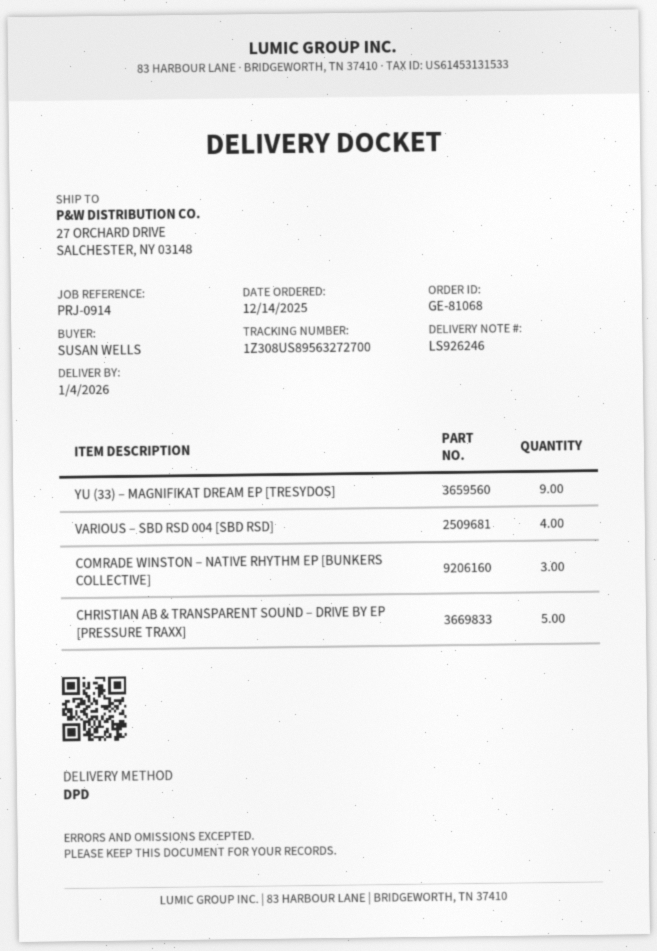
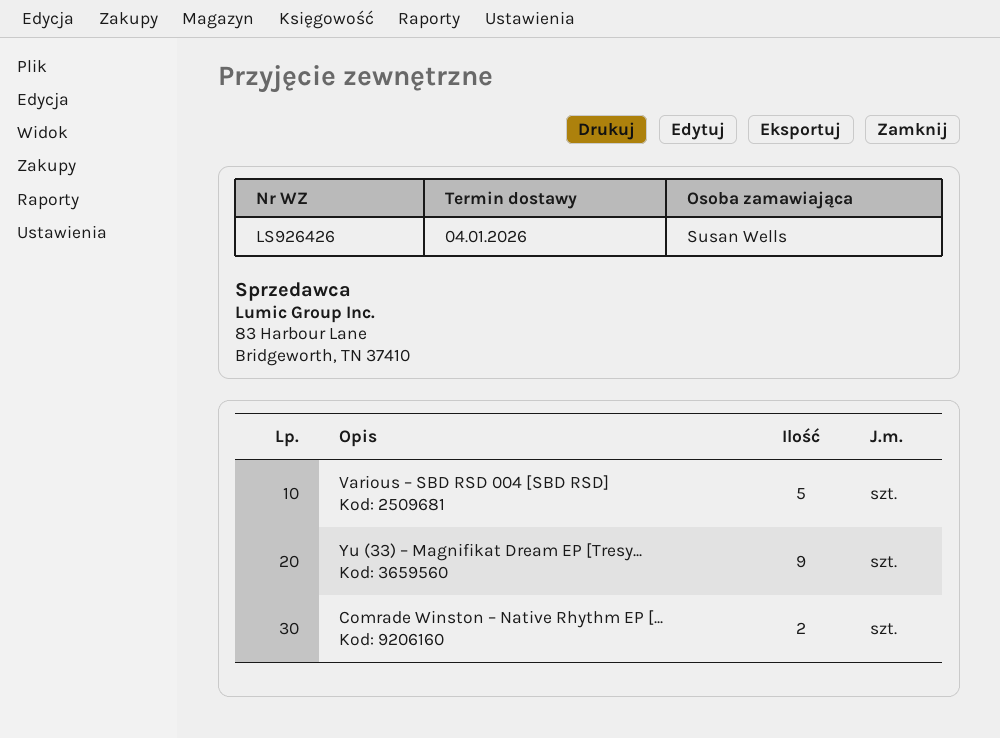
delivery note number: LS926246 -> LS926426
VARIOUS – SBD RSD 004 [SBD RSD]: 4 -> 5
COMRADE WINSTON – NATIVE RHYTHM EP [BUNKERS COLLECTIVE]: 3 -> 2
CHRISTIAN AB & TRANSPARENT SOUND – DRIVE BY EP [PRESSURE TRAXX]: 5 -> none

